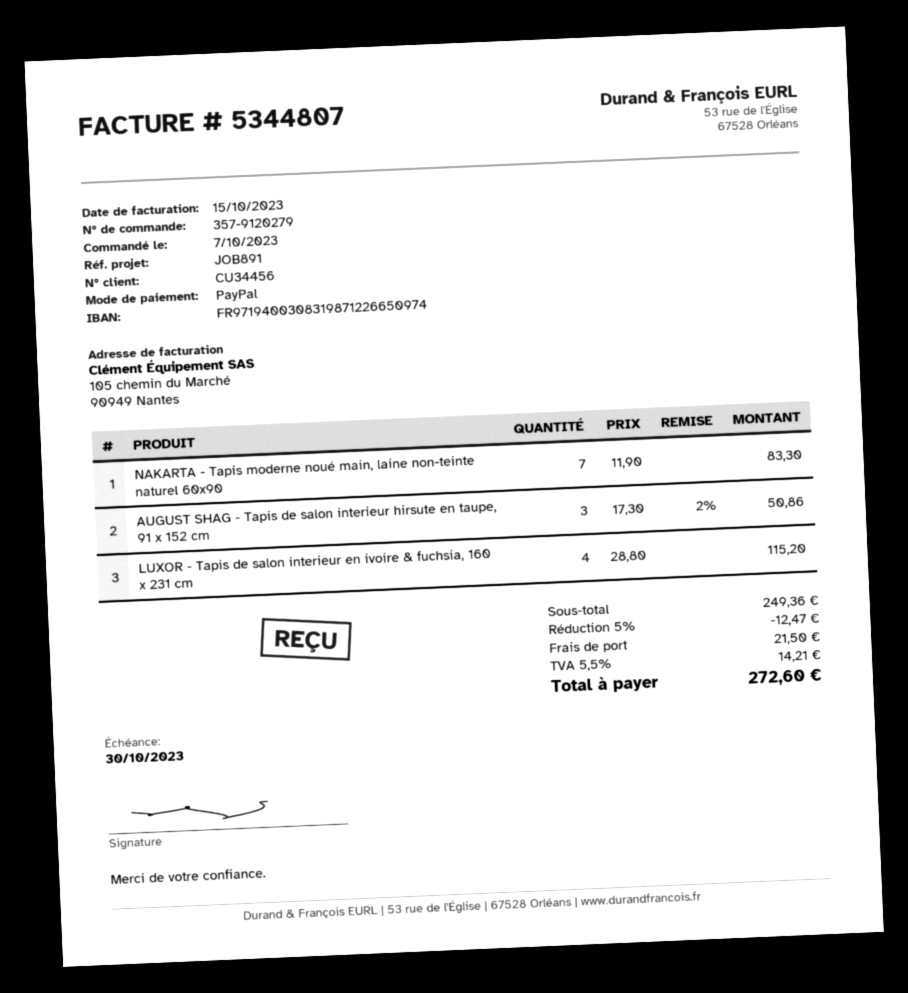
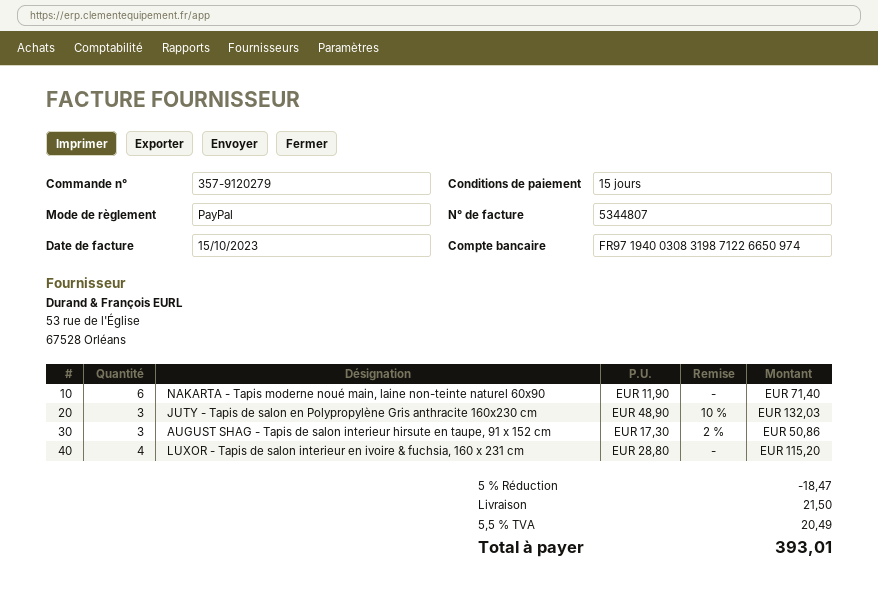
NAKARTA - Tapis moderne noué main, laine non-teinte naturel 60x90: 7 x 11.90 = 83.30 -> 6 x 11.90 = 71.40
JUTY - Tapis de salon en Polypropylène Gris anthracite 160x230 cm: none -> 3 x 48.90 - 10% = 132.03
discount: 5% = 12.47 -> 5% = 18.47
tax: 5.5% = 14.21 -> 5.5% = 20.49
total: 272.60 -> 393.01

